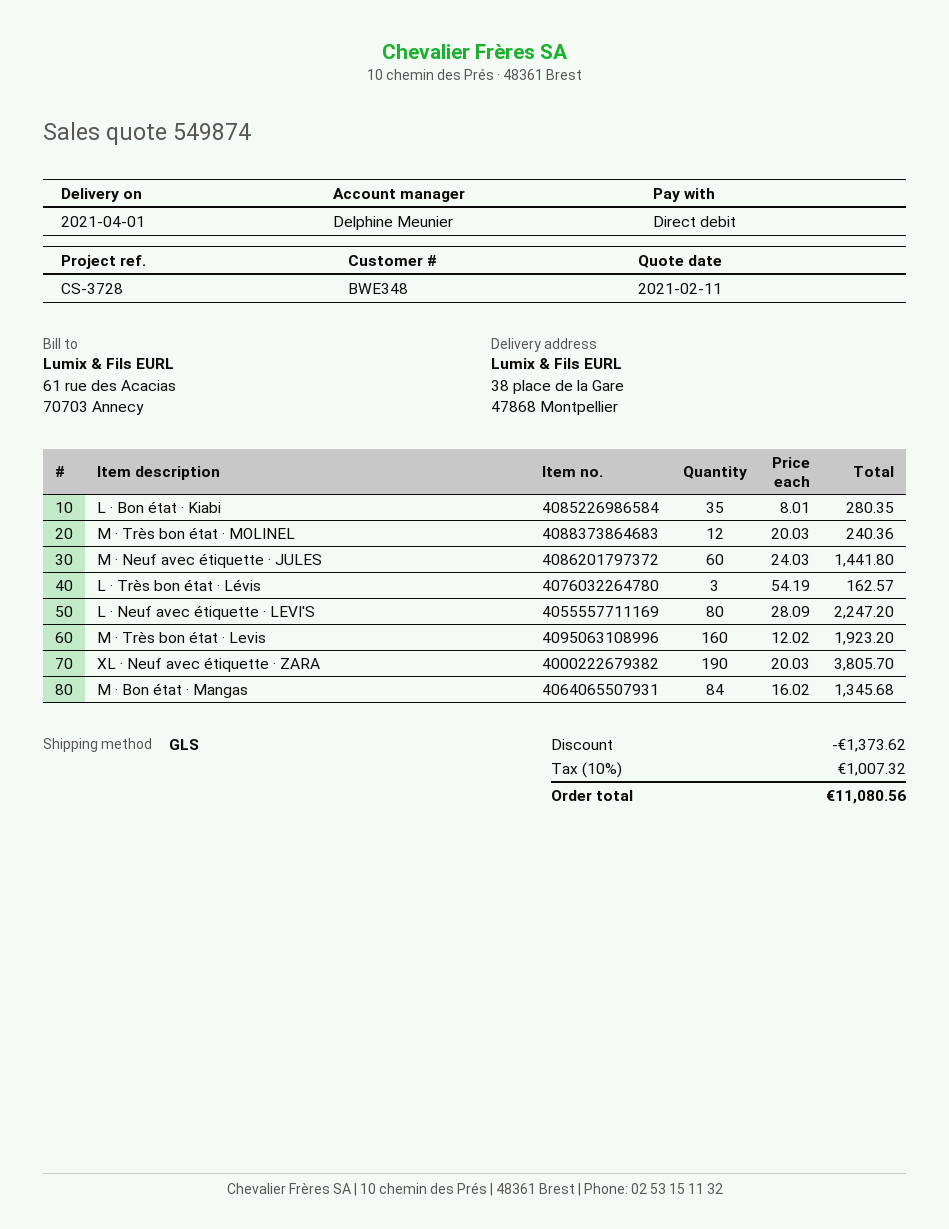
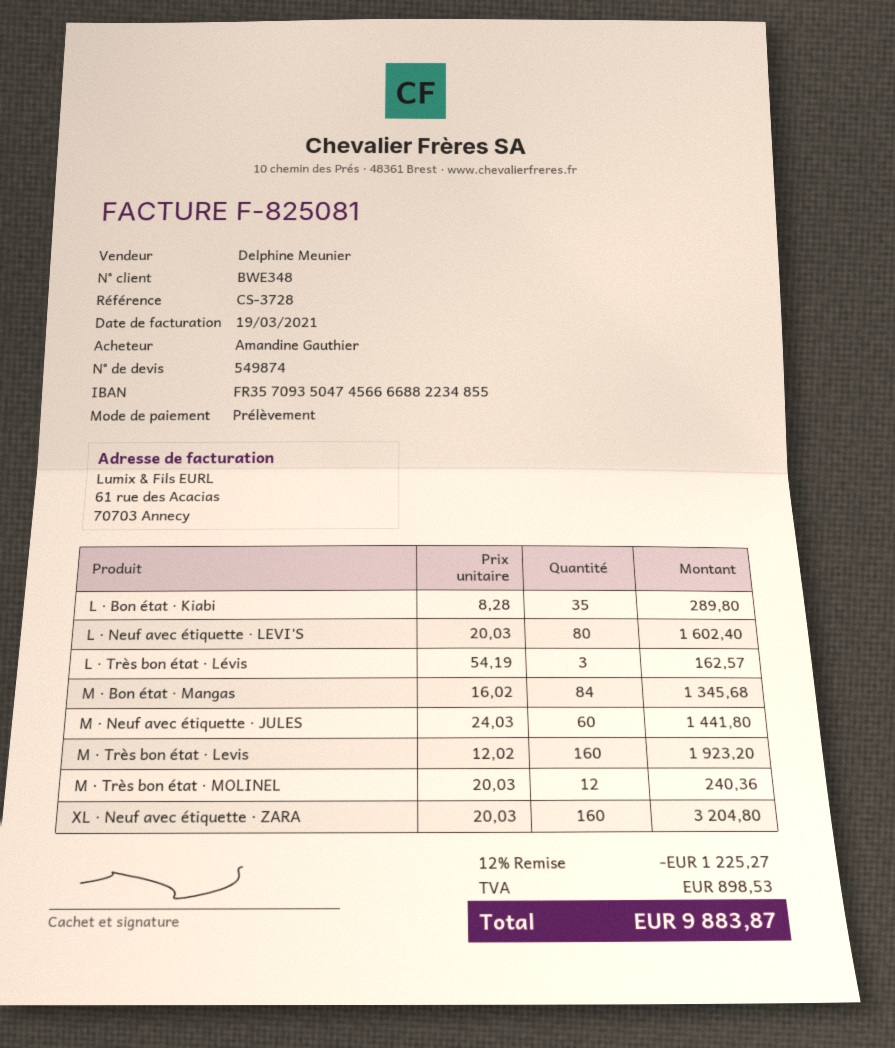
L · Bon état · Kiabi: 35 x 8.01 = 280.35 -> 35 x 8.28 = 289.80
L · Neuf avec étiquette · LEVI'S: 80 x 28.09 = 2247.20 -> 80 x 20.03 = 1602.40
XL · Neuf avec étiquette · ZARA: 190 x 20.03 = 3805.70 -> 160 x 20.03 = 3204.80
discount: 1373.62 -> 1225.27
tax: 1007.32 -> 898.53
total: 11080.56 -> 9883.87

